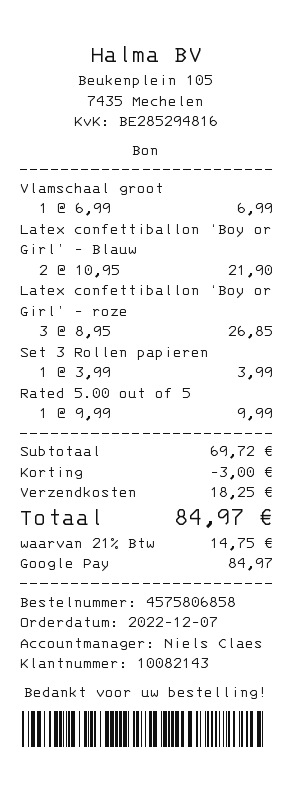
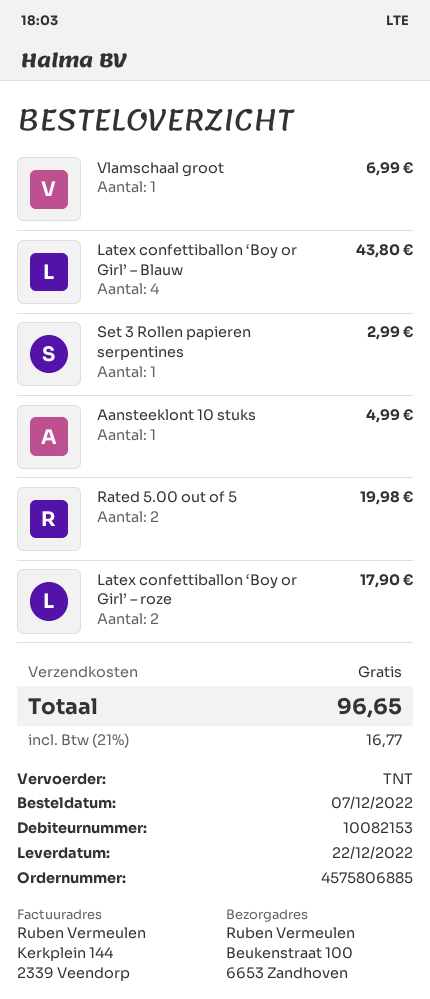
order number: 4575806858 -> 4575806885
customer number: 10082143 -> 10082153
Latex confettiballon ‘Boy or Girl’ – Blauw: 2 for 21.90 -> 4 for 43.80
Latex confettiballon ‘Boy or Girl’ – roze: 3 for 26.85 -> 2 for 17.90
Set 3 Rollen papieren: 1 for 3.99 -> 1 for 2.99
Rated 5.00 out of 5: 1 for 9.99 -> 2 for 19.98
Aansteeklont 10 stuks: none -> 1 for 4.99
discount: 3.00 -> none
shipping: 18.25 -> 0.00
tax: 21% = 14.75 -> 21% = 16.77
total: 84.97 -> 96.65

